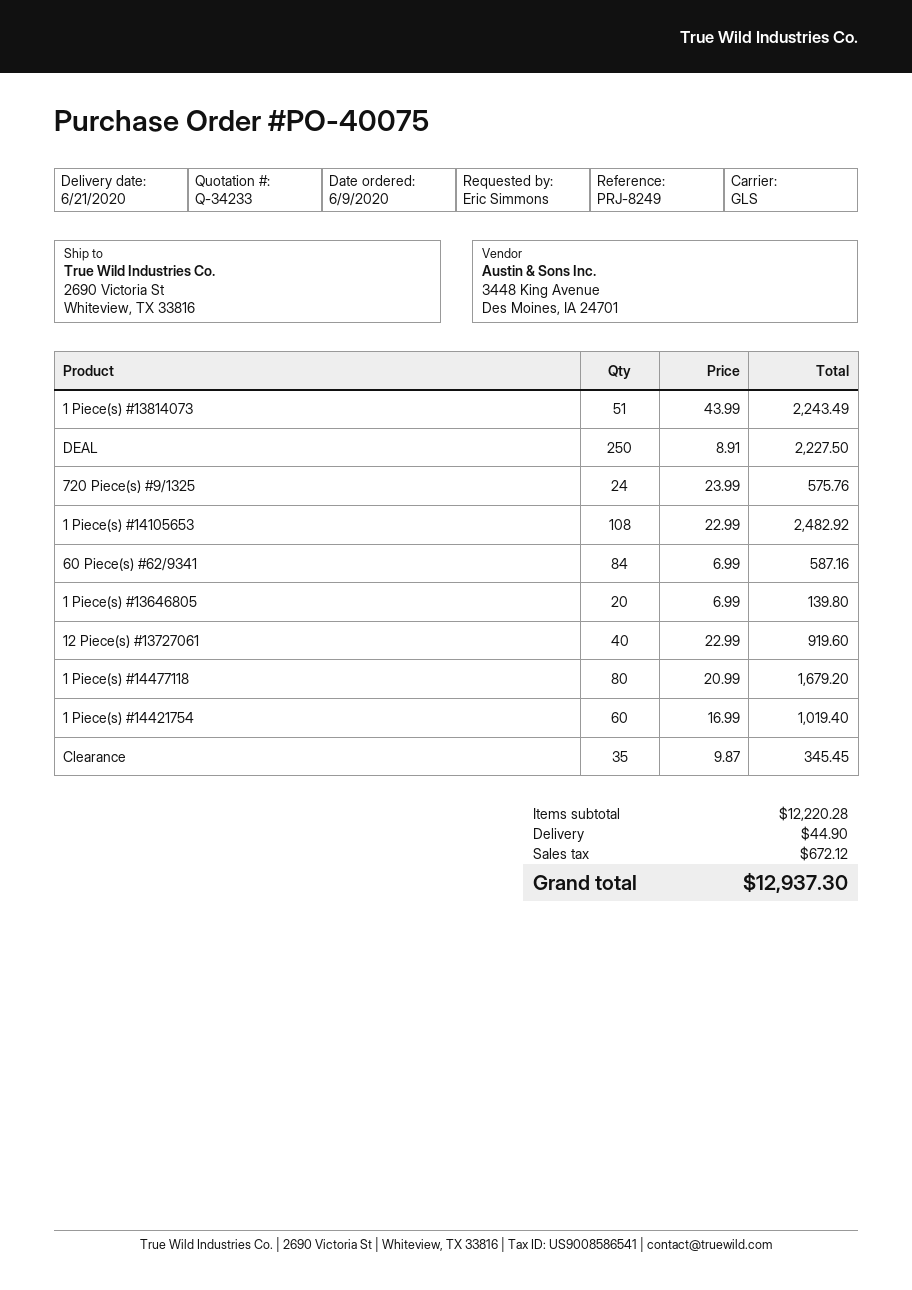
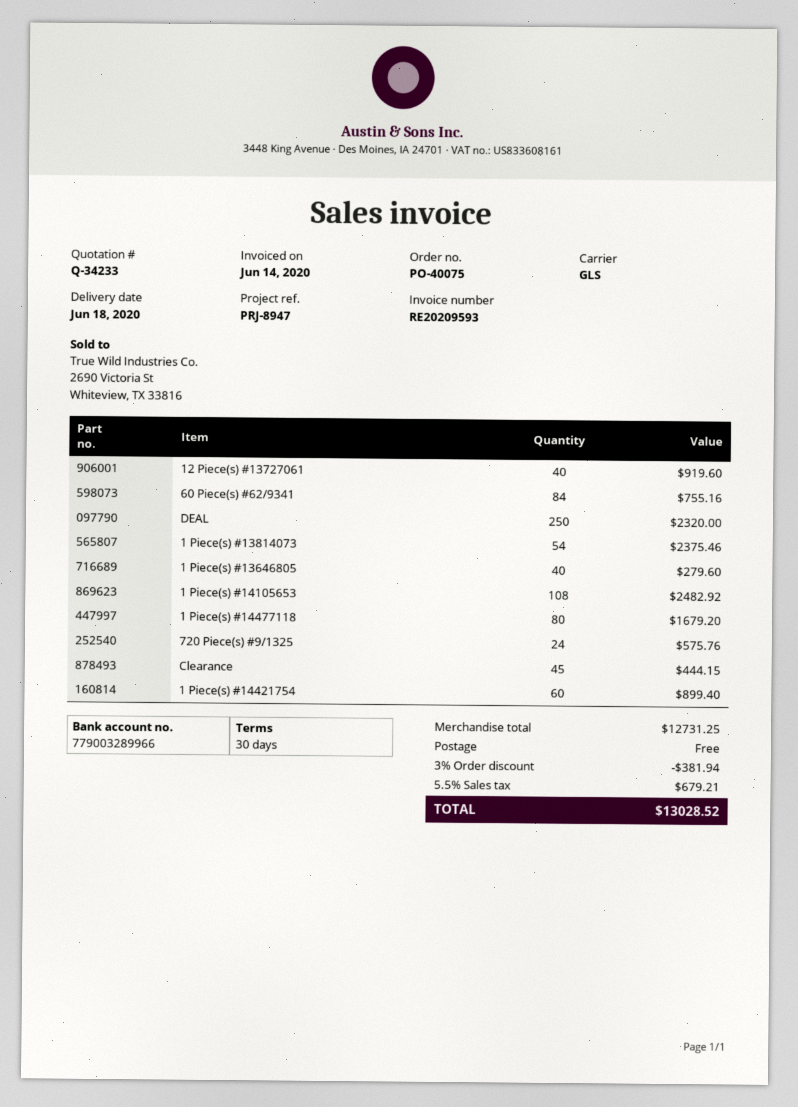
delivery date: 2020-06-21 -> 2020-06-18
reference: PRJ-8249 -> PRJ-8947
1 Piece(s) #13814073: 51 for 2243.49 -> 54 for 2375.46
DEAL: 250 for 2227.50 -> 250 for 2320.00
60 Piece(s) #62/9341: 84 for 587.16 -> 84 for 755.16
1 Piece(s) #13646805: 20 for 139.80 -> 40 for 279.60
1 Piece(s) #14421754: 60 for 1019.40 -> 60 for 899.40
Clearance: 35 for 345.45 -> 45 for 444.15
subtotal: 12220.28 -> 12731.25
discount: none -> 3% = 381.94
shipping: 44.90 -> 0.00
tax: 672.12 -> 679.21
total: 12937.30 -> 13028.52

